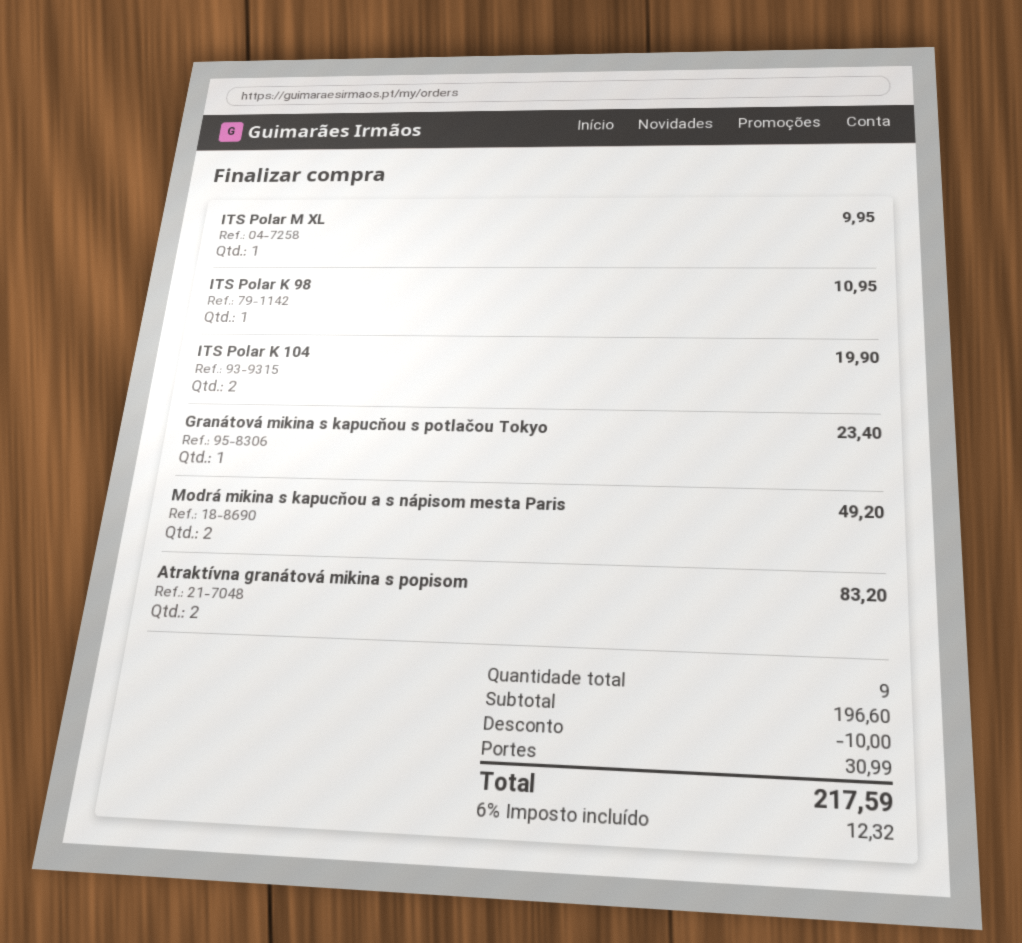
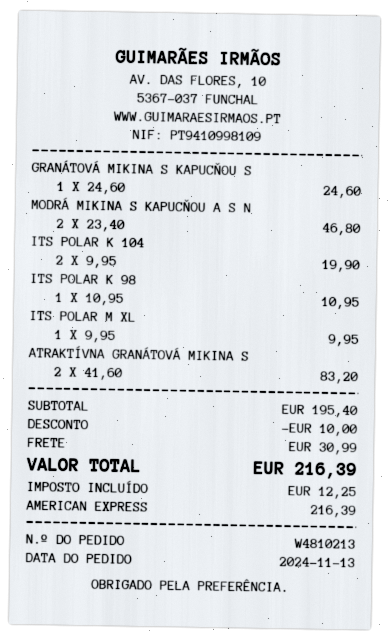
Granátová mikina s kapucňou s potlačou Tokyo: 1 for 23.40 -> 1 for 24.60
Modrá mikina s kapucňou a s nápisom mesta Paris: 2 for 49.20 -> 2 for 46.80
subtotal: 196.60 -> 195.40
tax: 12.32 -> 12.25
total: 217.59 -> 216.39

